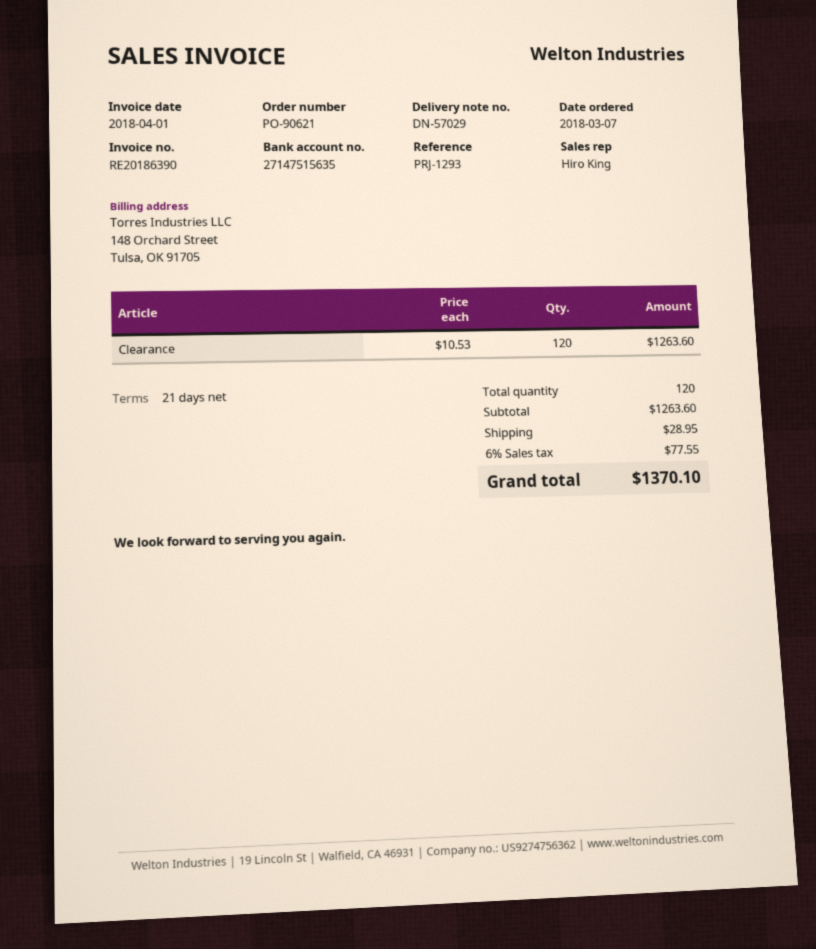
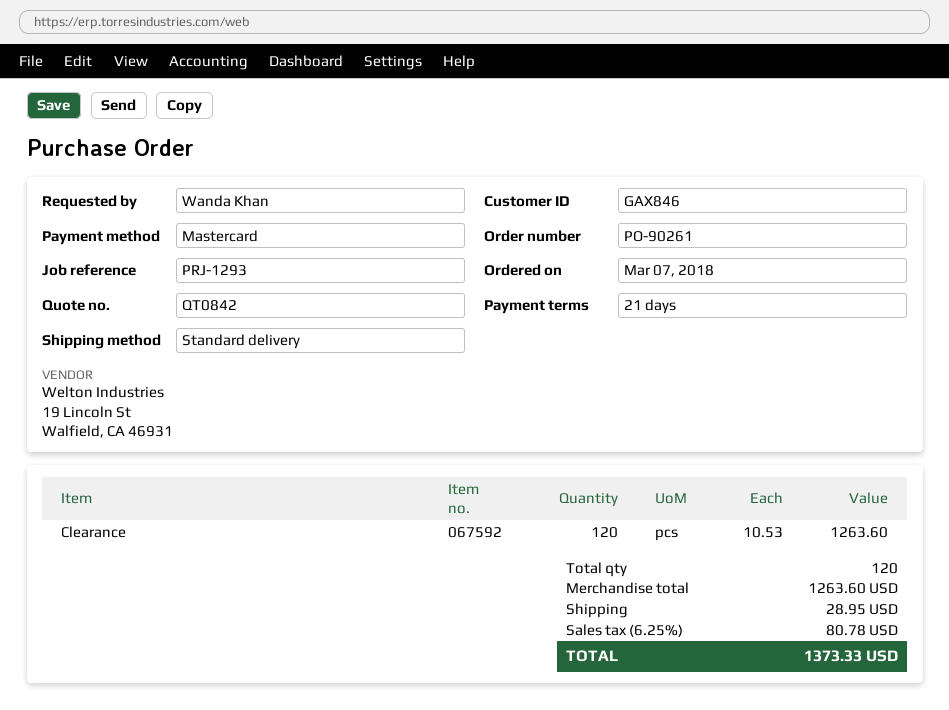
order number: PO-90621 -> PO-90261
tax: 6% = 77.55 -> 6.25% = 80.78
total: 1370.10 -> 1373.33

